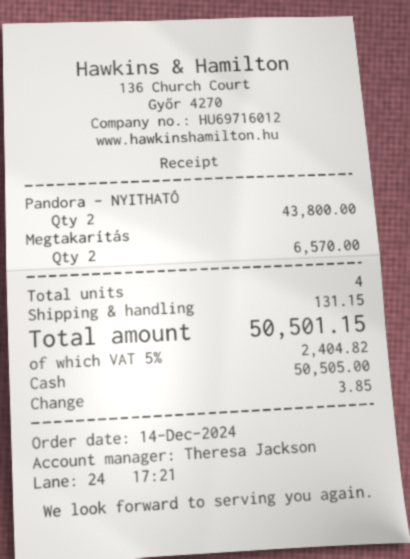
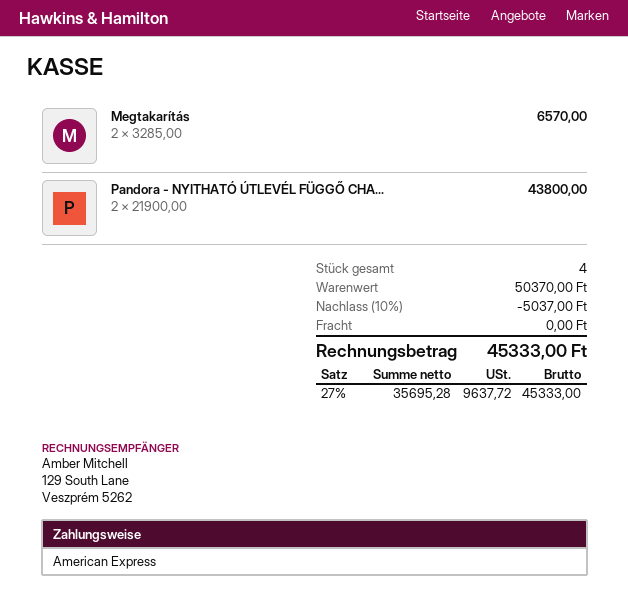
payment method: cash -> American Express
discount: none -> 10% = 5037.00
shipping: 131.15 -> 0.00
tax: 5% = 2404.82 -> 27% = 9637.72
total: 50501.15 -> 45333.00

